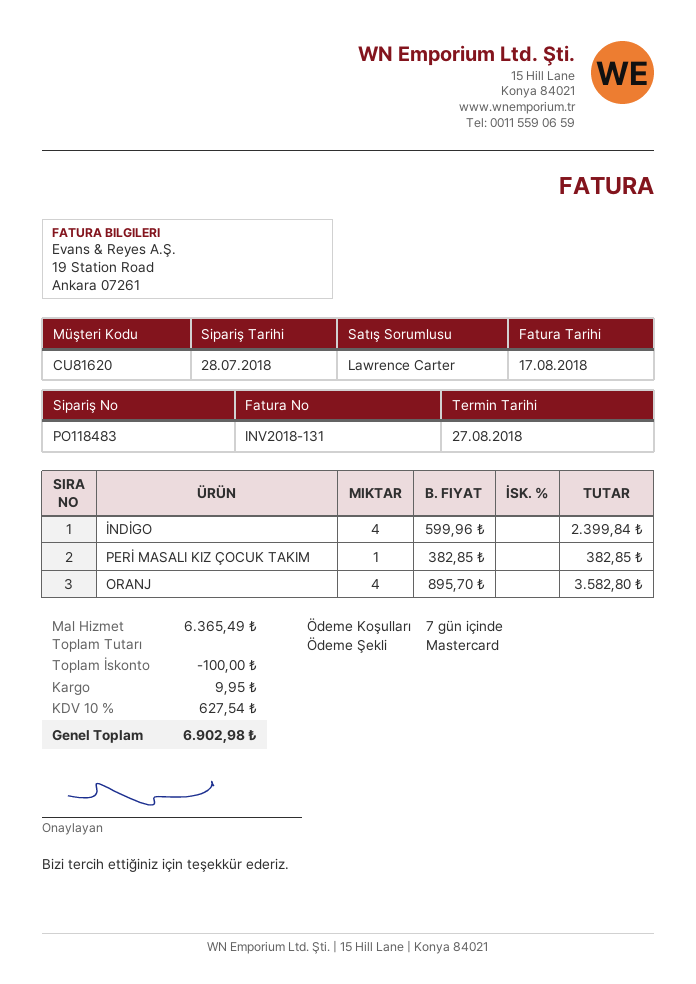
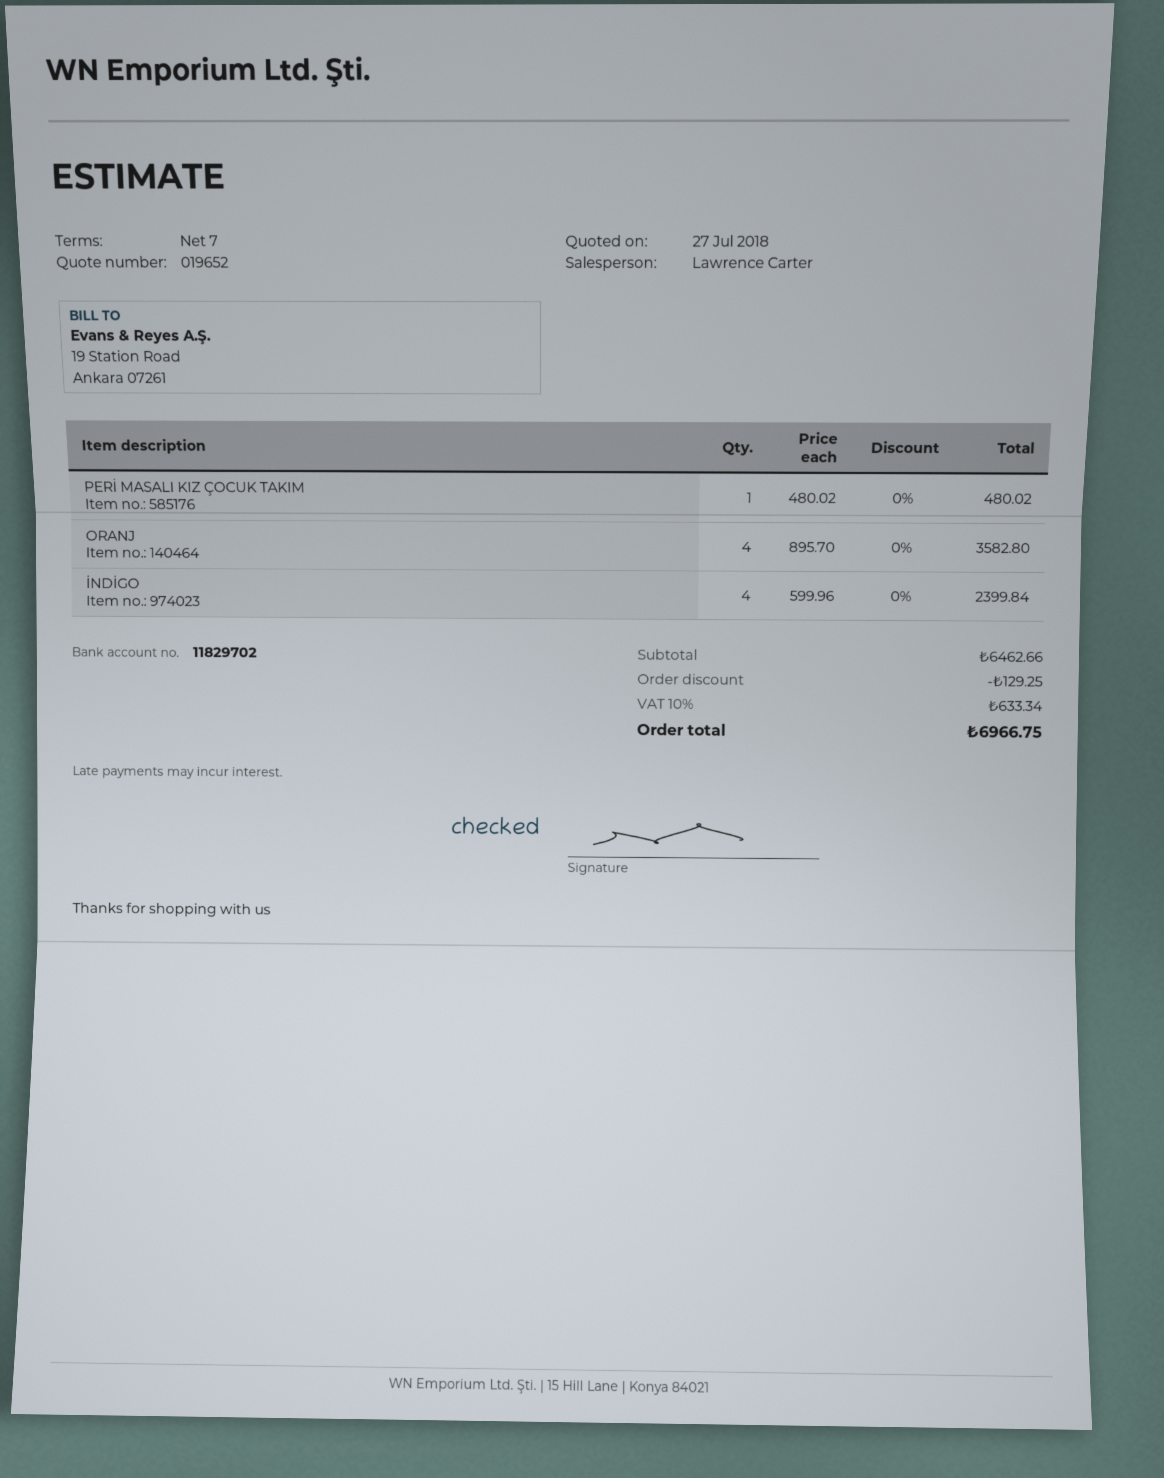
PERİ MASALI KIZ ÇOCUK TAKIM: 1 x 382.85 = 382.85 -> 1 x 480.02 = 480.02
subtotal: 6365.49 -> 6462.66
discount: 100.00 -> 129.25
shipping: 9.95 -> none
tax: 10% = 627.54 -> 10% = 633.34
total: 6902.98 -> 6966.75

